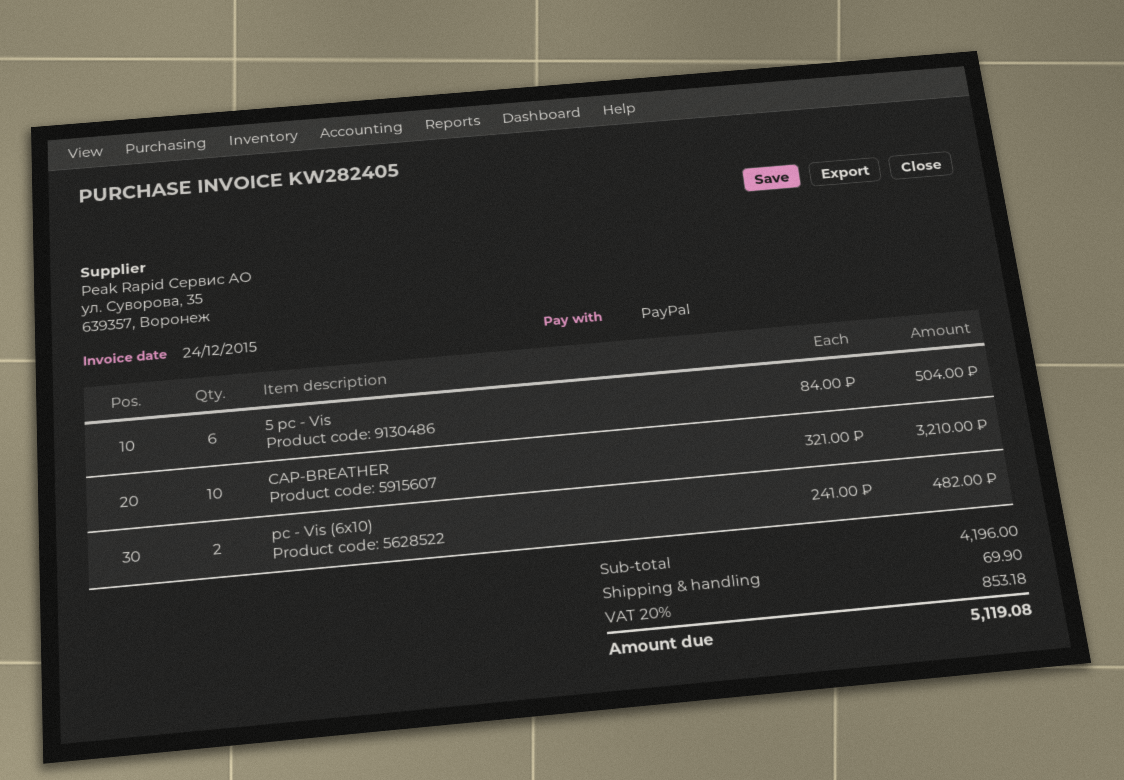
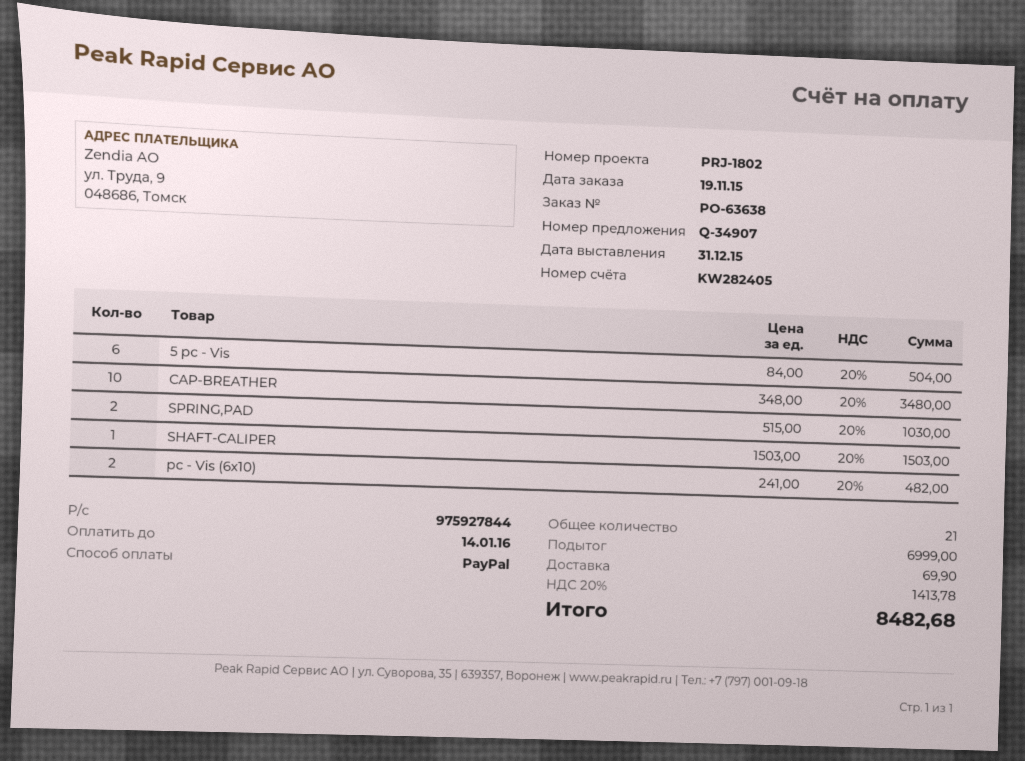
invoice date: 2015-12-24 -> 2015-12-31
CAP-BREATHER: 10 x 321.00 = 3210.00 -> 10 x 348.00 = 3480.00
SPRING,PAD: none -> 2 x 515.00 = 1030.00
SHAFT-CALIPER: none -> 1 x 1503.00 = 1503.00
subtotal: 4196.00 -> 6999.00
tax: 20% = 853.18 -> 20% = 1413.78
total: 5119.08 -> 8482.68

